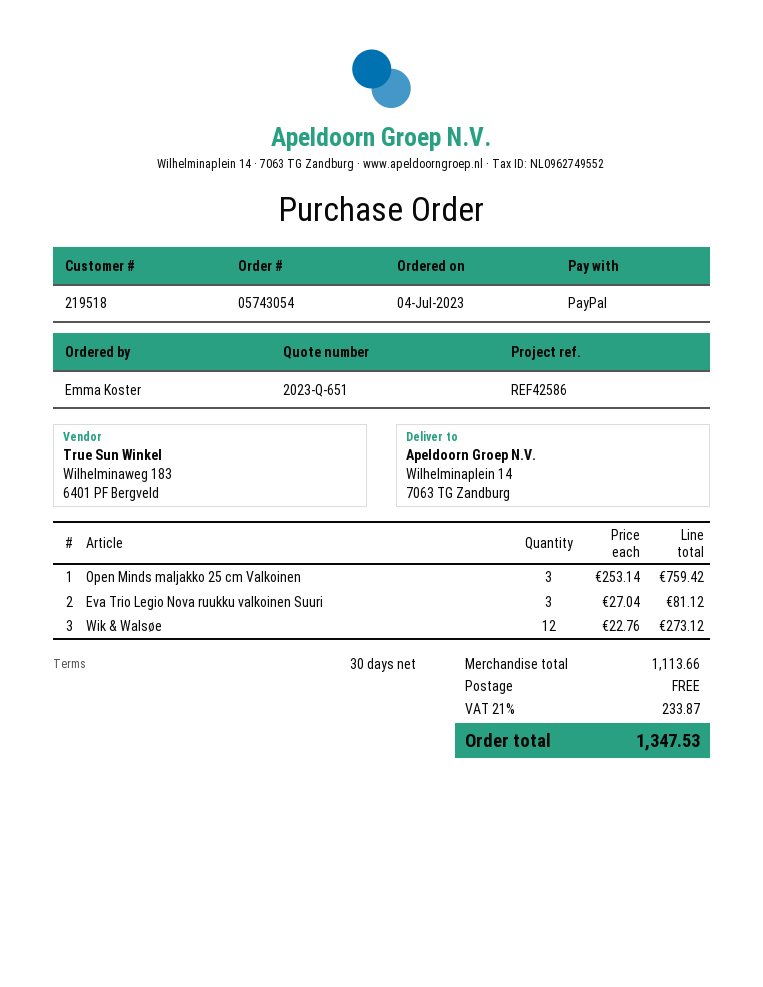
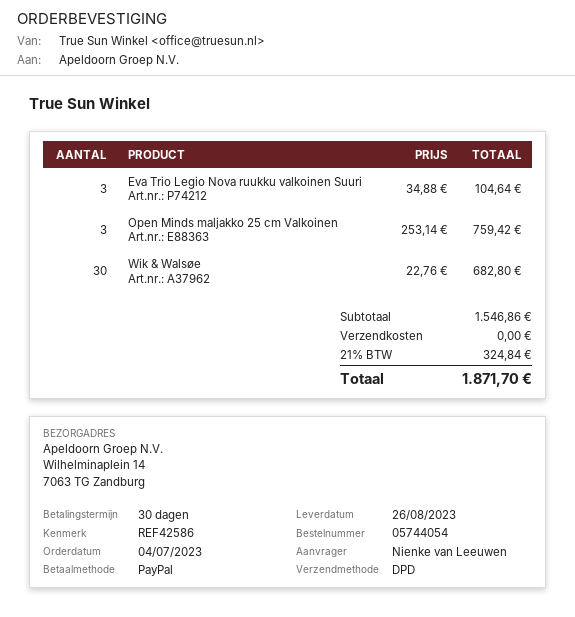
order number: 05743054 -> 05744054
ordered by: Emma Koster -> Nienke van Leeuwen
Eva Trio Legio Nova ruukku valkoinen Suuri: 3 x 27.04 = 81.12 -> 3 x 34.88 = 104.64
Wik & Walsøe: 12 x 22.76 = 273.12 -> 30 x 22.76 = 682.80
subtotal: 1113.66 -> 1546.86
tax: 21% = 233.87 -> 21% = 324.84
total: 1347.53 -> 1871.70

